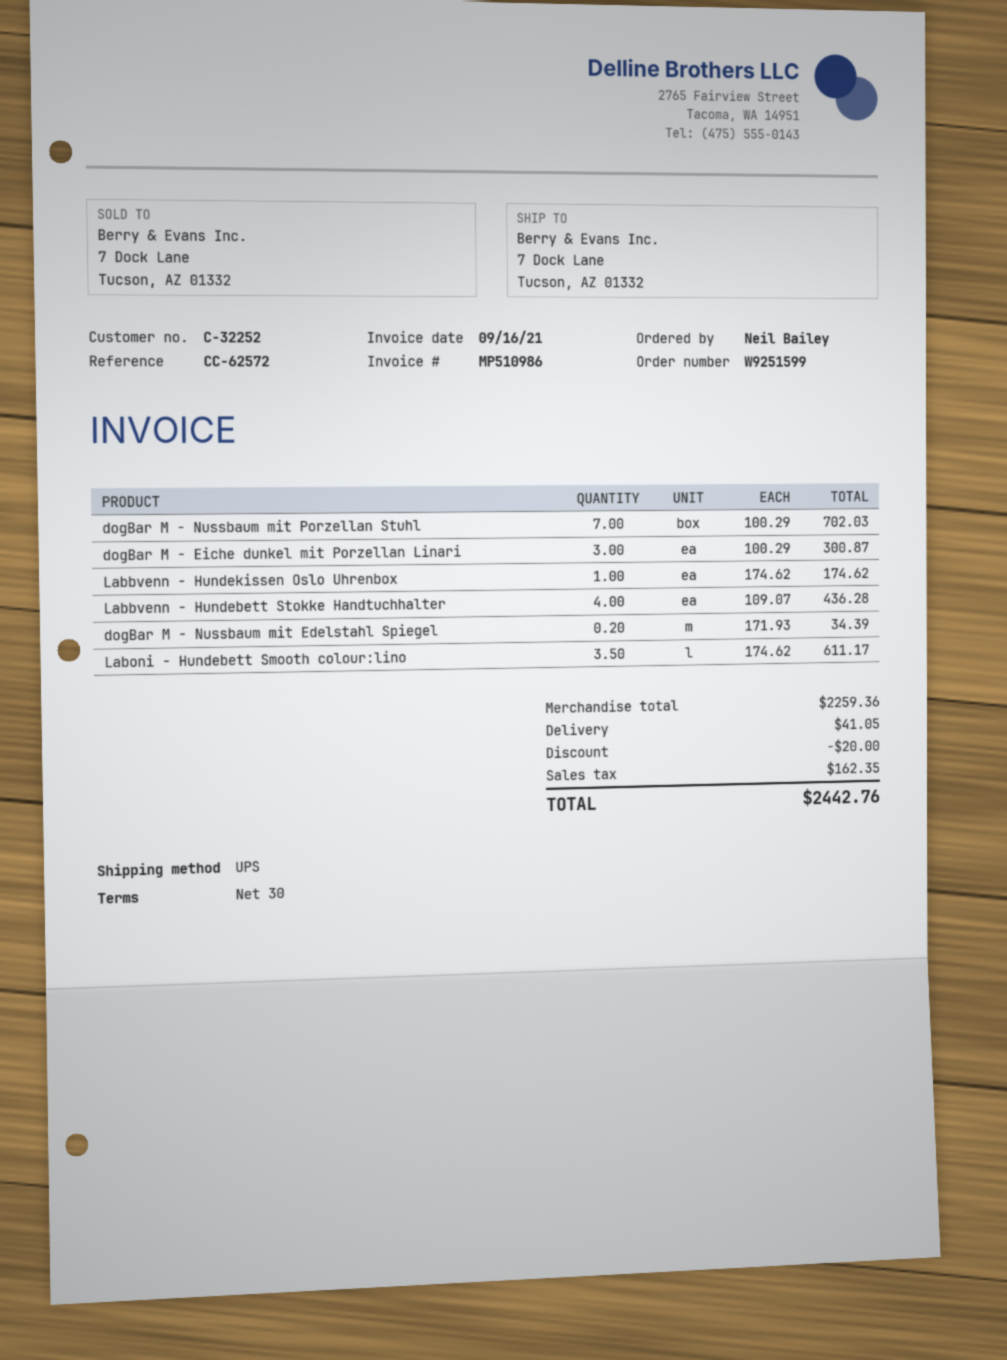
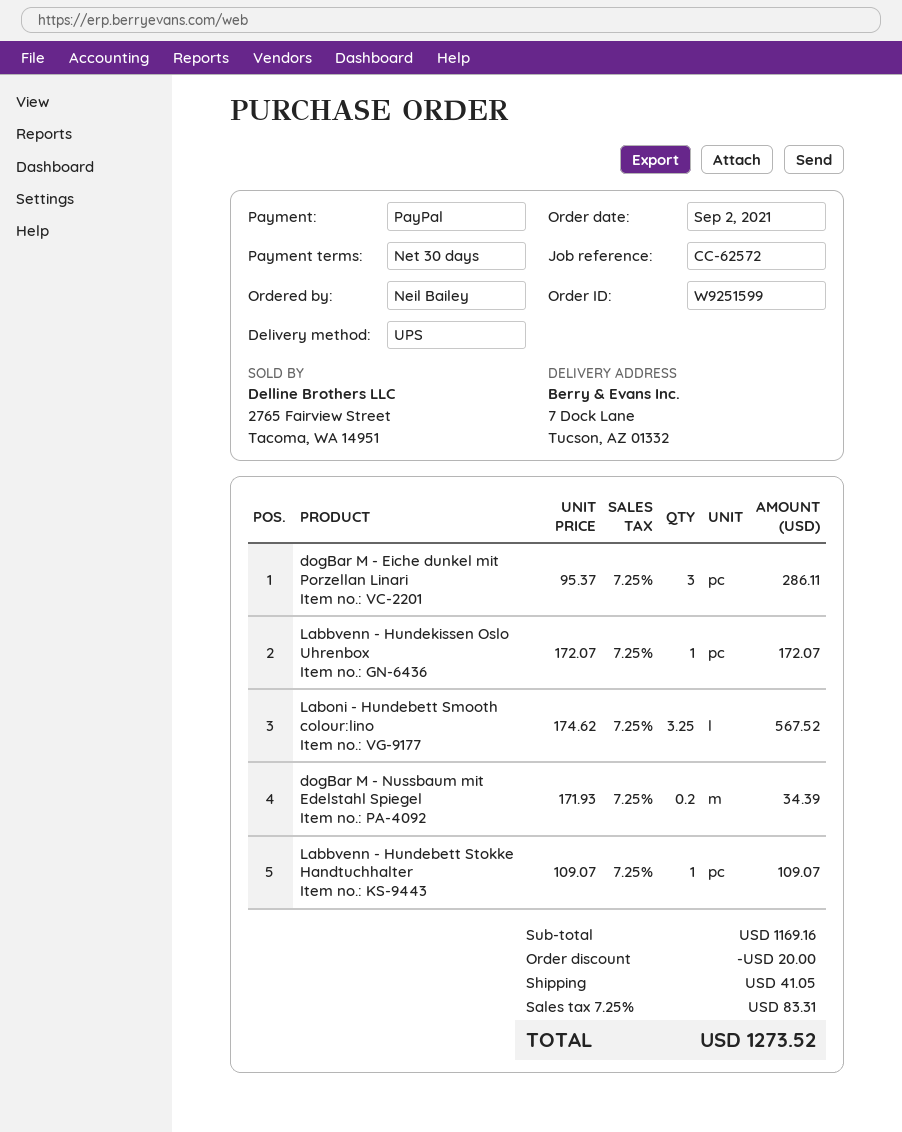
dogBar M - Nussbaum mit Porzellan Stuhl: 7 x 100.29 = 702.03 -> none
dogBar M - Eiche dunkel mit Porzellan Linari: 3 x 100.29 = 300.87 -> 3 x 95.37 = 286.11
Labbvenn - Hundekissen Oslo Uhrenbox: 1 x 174.62 = 174.62 -> 1 x 172.07 = 172.07
Labbvenn - Hundebett Stokke Handtuchhalter: 4 x 109.07 = 436.28 -> 1 x 109.07 = 109.07
Laboni - Hundebett Smooth colour:lino: 3.5 x 174.62 = 611.17 -> 3.25 x 174.62 = 567.52
subtotal: 2259.36 -> 1169.16
tax: 162.35 -> 83.31
total: 2442.76 -> 1273.52

